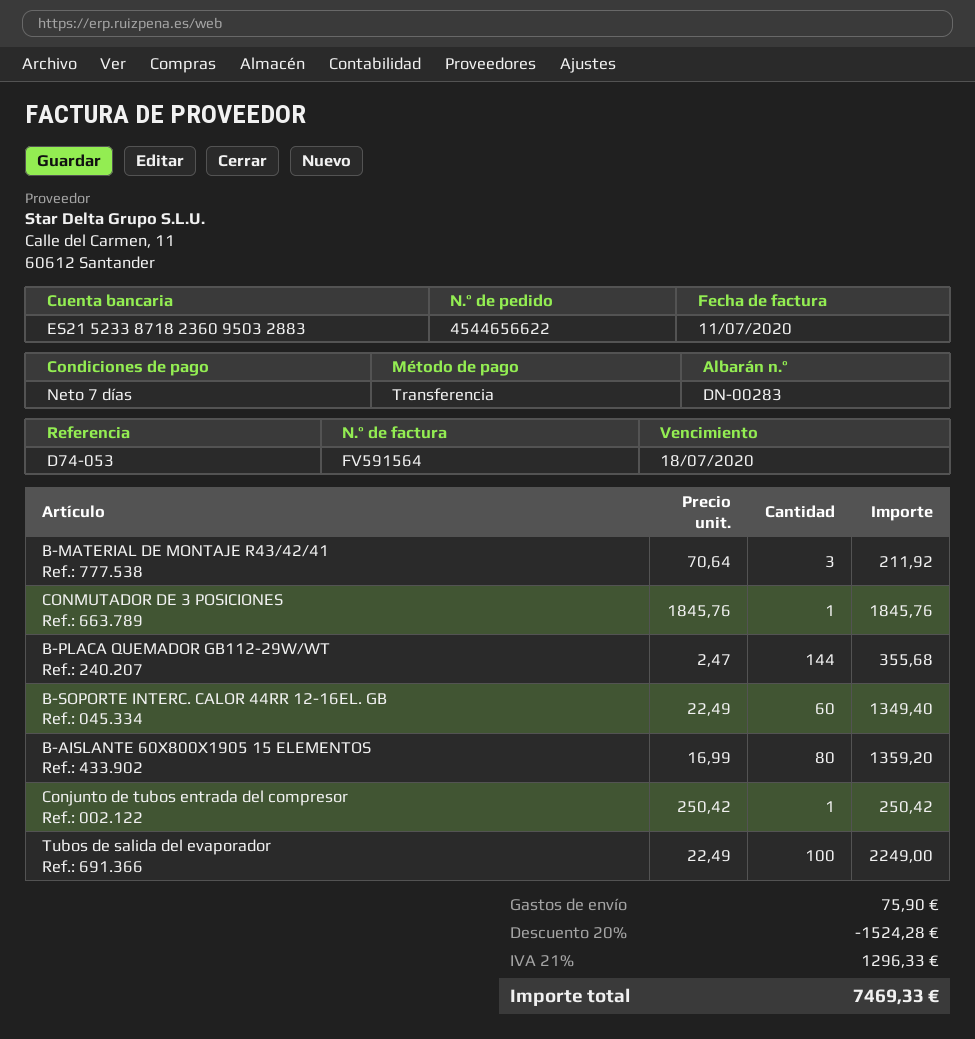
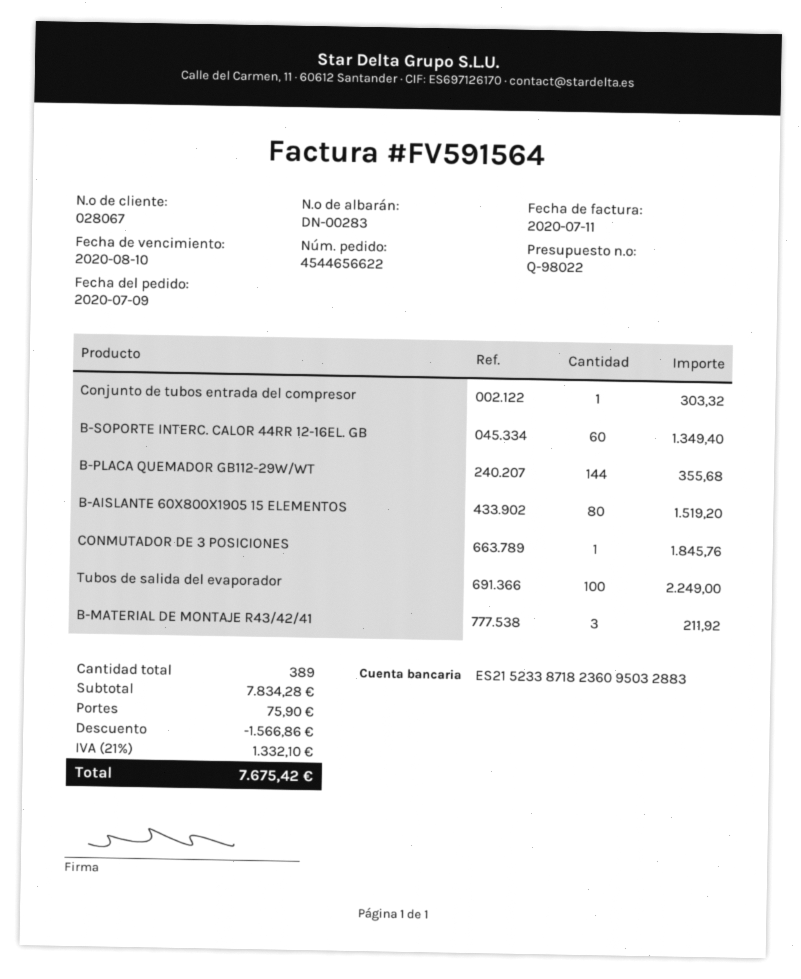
due date: 2020-07-18 -> 2020-08-10
B-AISLANTE 60X800X1905 15 ELEMENTOS: 80 for 1359.20 -> 80 for 1519.20
Conjunto de tubos entrada del compresor: 1 for 250.42 -> 1 for 303.32
discount: 1524.28 -> 1566.86
tax: 21% = 1296.33 -> 21% = 1332.10
total: 7469.33 -> 7675.42

